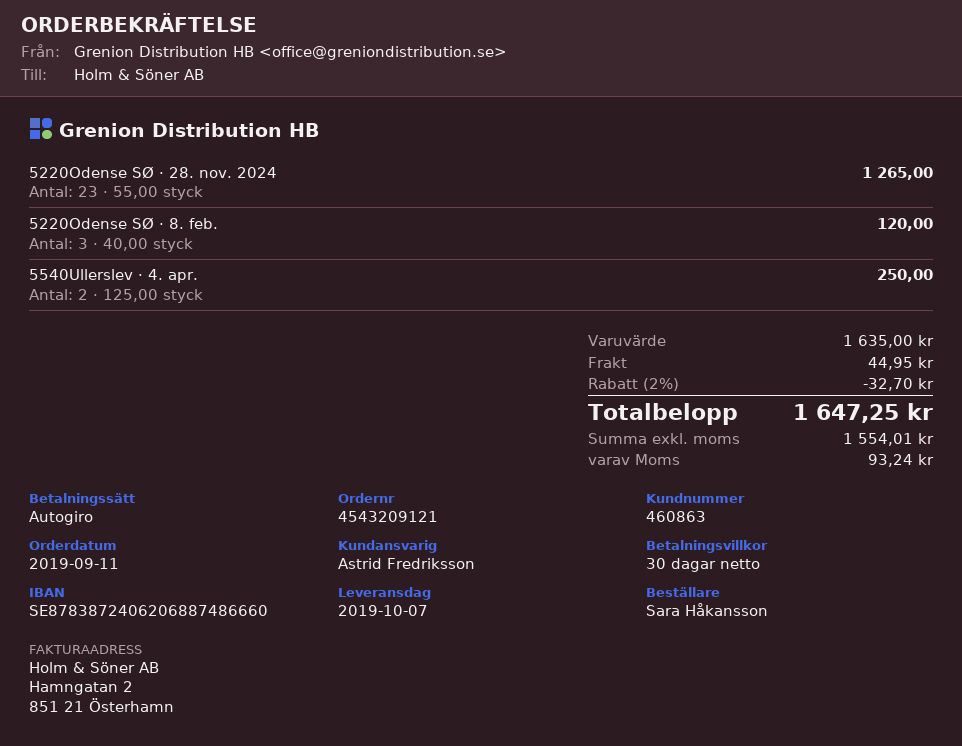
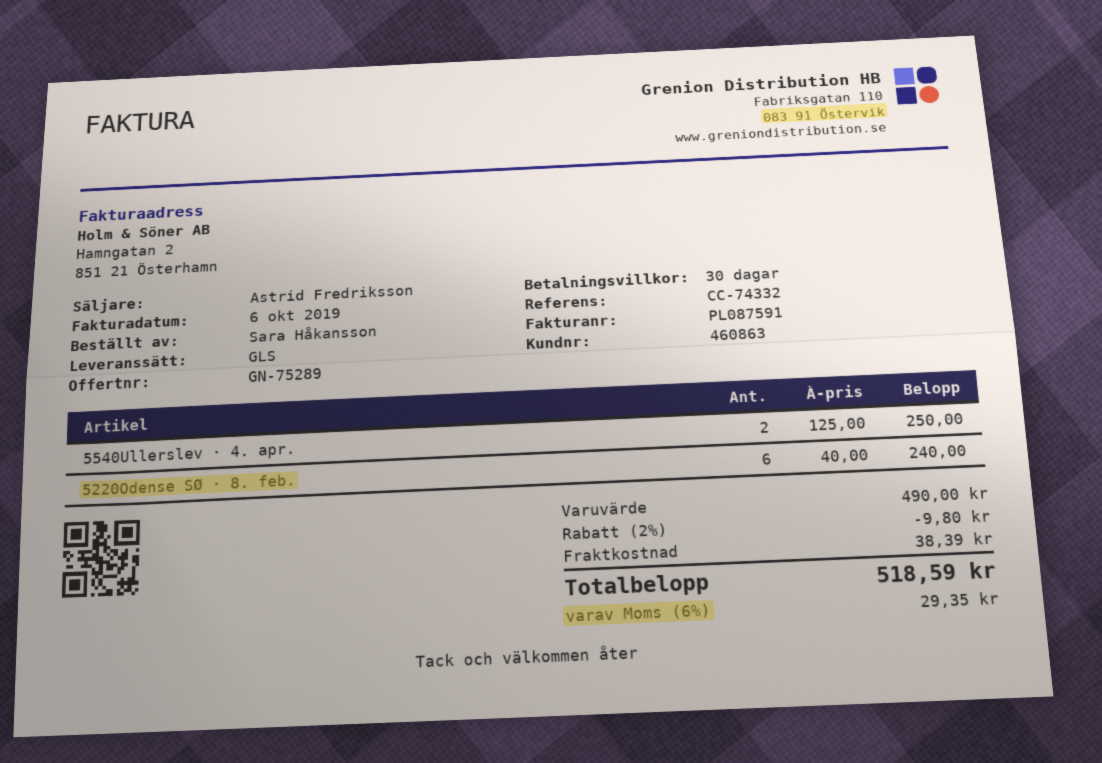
5220Odense SØ · 28. nov. 2024: 23 x 55.00 = 1265.00 -> none
5220Odense SØ · 8. feb.: 3 x 40.00 = 120.00 -> 6 x 40.00 = 240.00
subtotal: 1635.00 -> 490.00
discount: 2% = 32.70 -> 2% = 9.80
shipping: 44.95 -> 38.39
tax: 93.24 -> 29.35
total: 1647.25 -> 518.59

